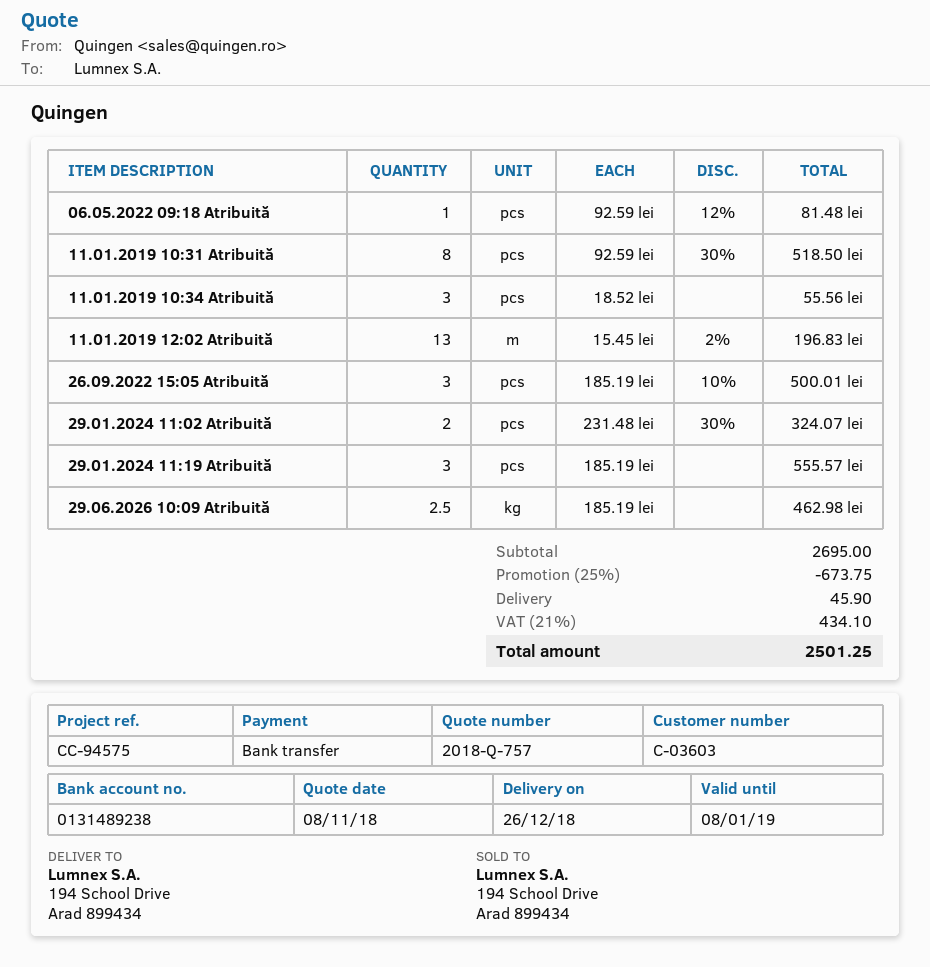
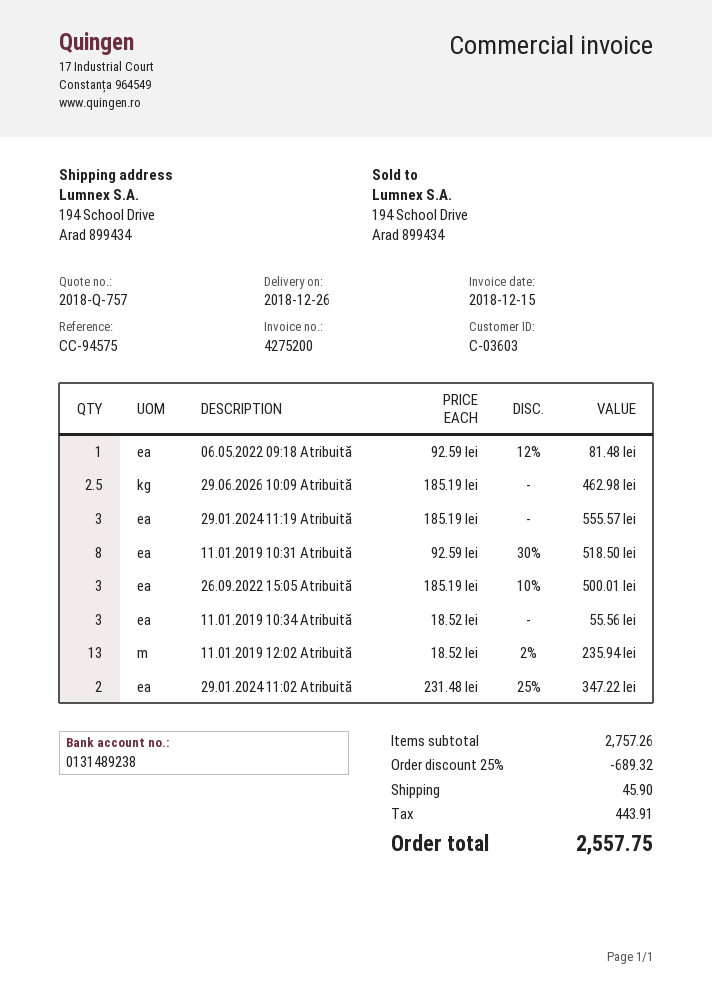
11.01.2019 12:02 Atribuită: 13 x 15.45 - 2% = 196.83 -> 13 x 18.52 - 2% = 235.94
29.01.2024 11:02 Atribuită: 2 x 231.48 - 30% = 324.07 -> 2 x 231.48 - 25% = 347.22
subtotal: 2695.00 -> 2757.26
discount: 25% = 673.75 -> 25% = 689.32
tax: 434.10 -> 443.91
total: 2501.25 -> 2557.75

